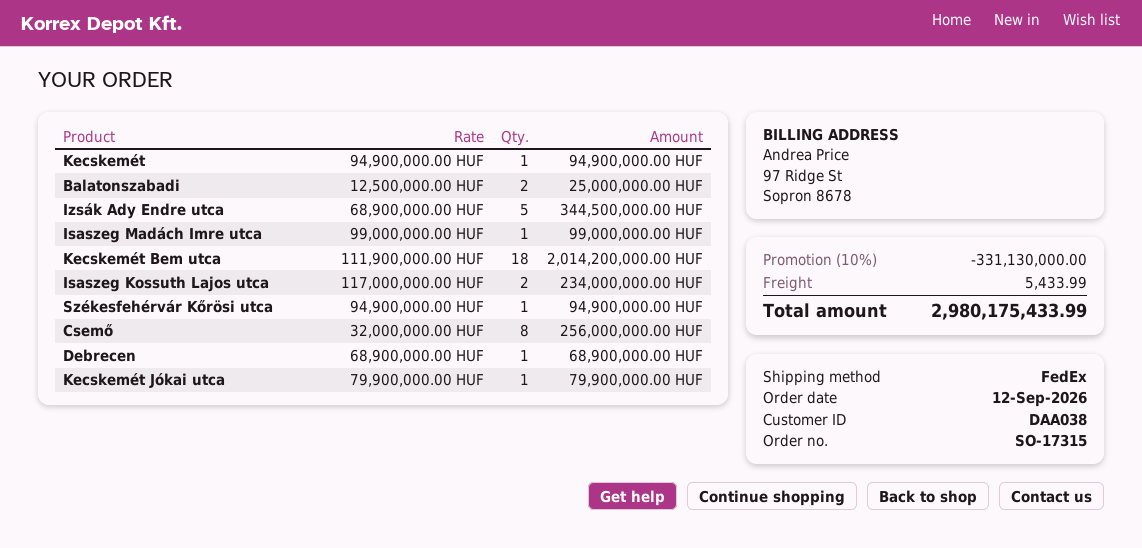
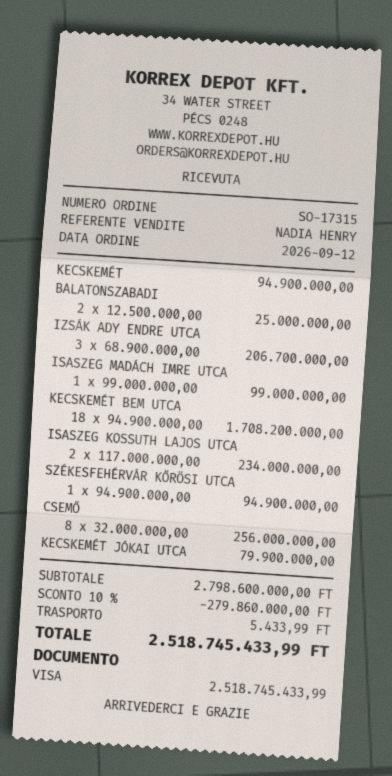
Izsák Ady Endre utca: 5 x 68900000.00 = 344500000.00 -> 3 x 68900000.00 = 206700000.00
Kecskemét Bem utca: 18 x 111900000.00 = 2014200000.00 -> 18 x 94900000.00 = 1708200000.00
Debrecen: 1 x 68900000.00 = 68900000.00 -> none
discount: 10% = 331130000.00 -> 10% = 279860000.00
total: 2980175433.99 -> 2518745433.99

